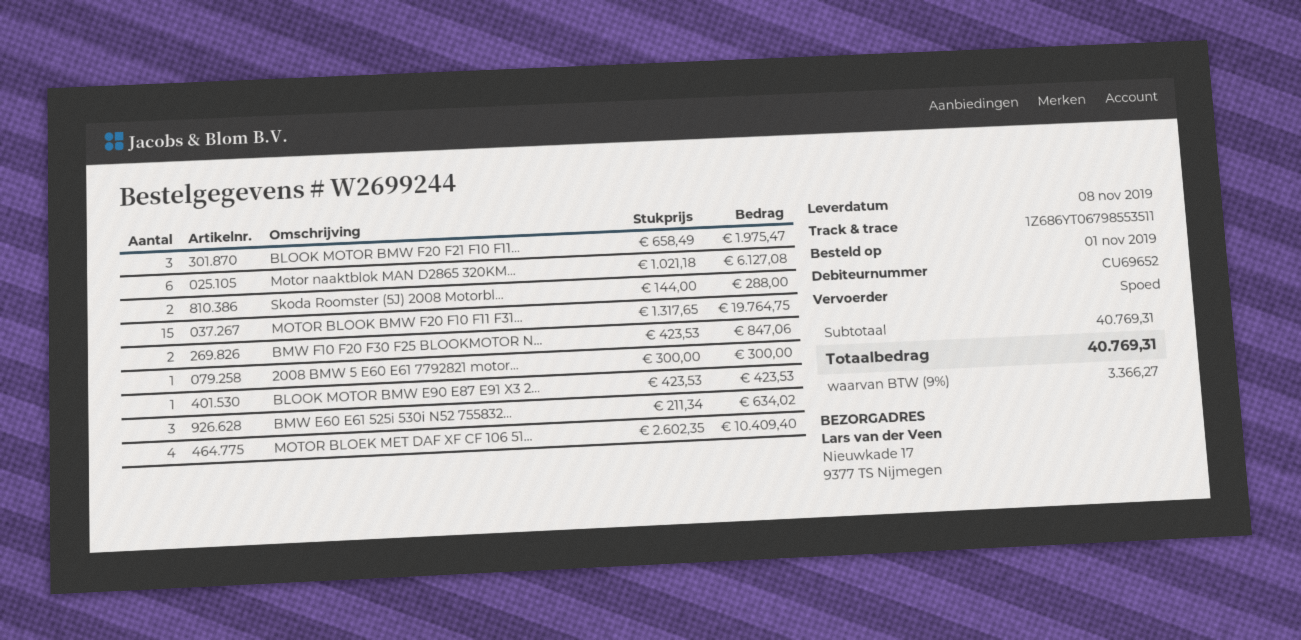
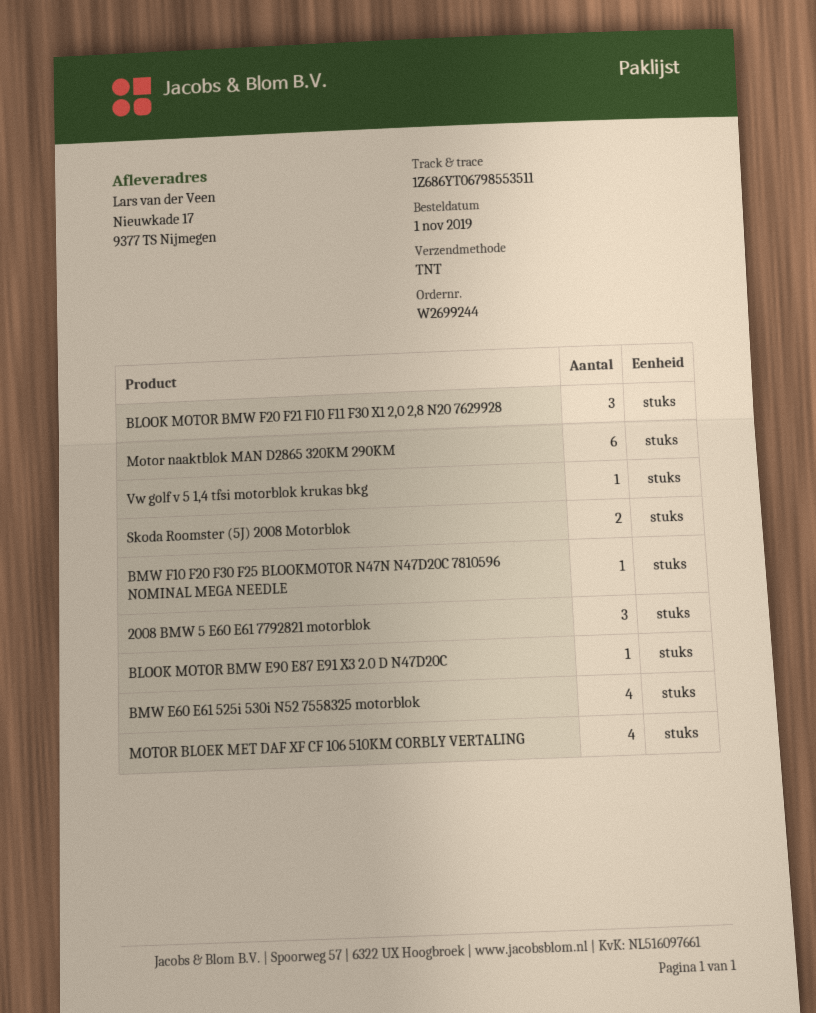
shipping method: express -> TNT
MOTOR BLOOK BMW F20 F10 F11 F31...: 15 -> none
BMW F10 F20 F30 F25 BLOOKMOTOR N...: 2 -> 1
2008 BMW 5 E60 E61 7792821 motor...: 1 -> 3
BMW E60 E61 525i 530i N52 755832...: 3 -> 4
Vw golf v 5 1,4 tfsi motorblok krukas bkg: none -> 1

